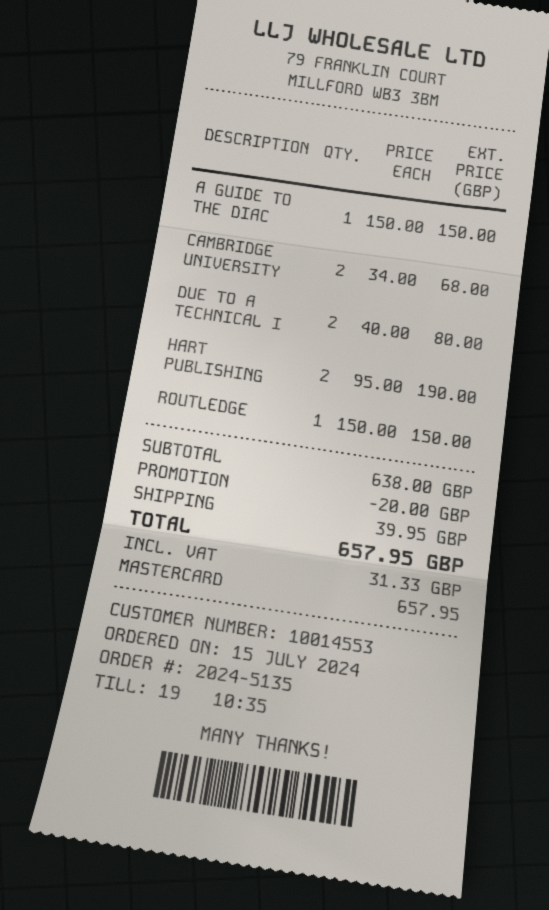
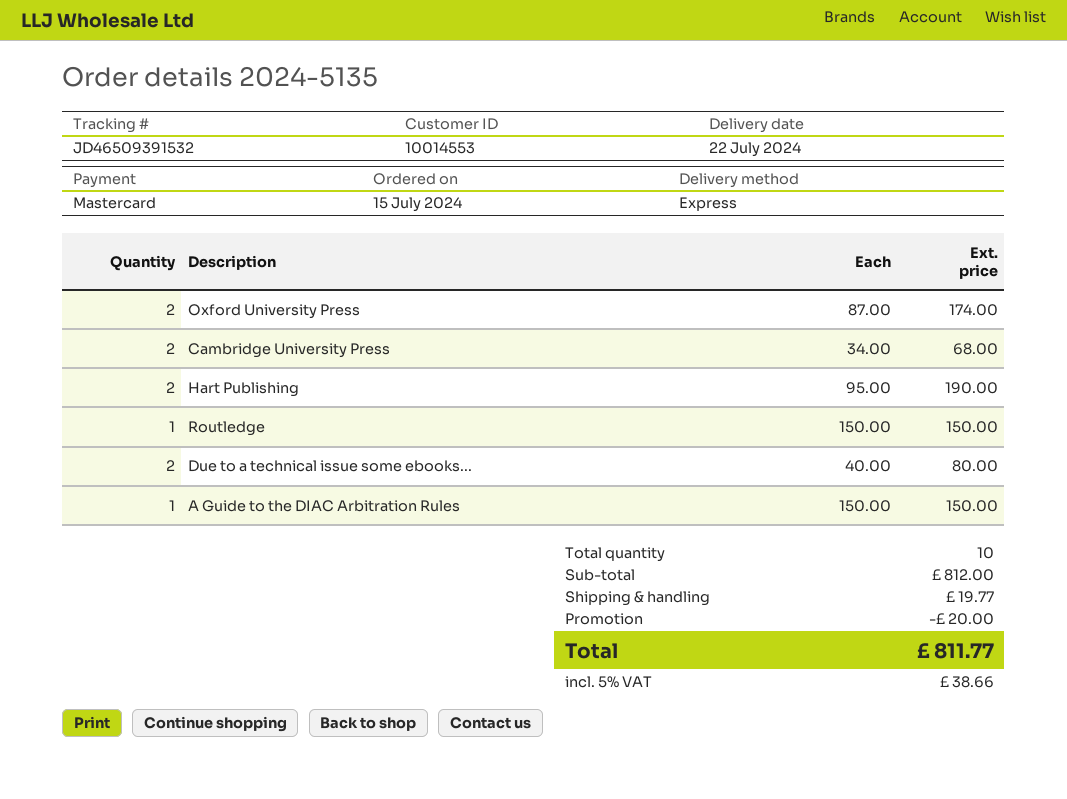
Oxford University Press: none -> 2 x 87.00 = 174.00
subtotal: 638.00 -> 812.00
shipping: 39.95 -> 19.77
tax: 31.33 -> 38.66
total: 657.95 -> 811.77

